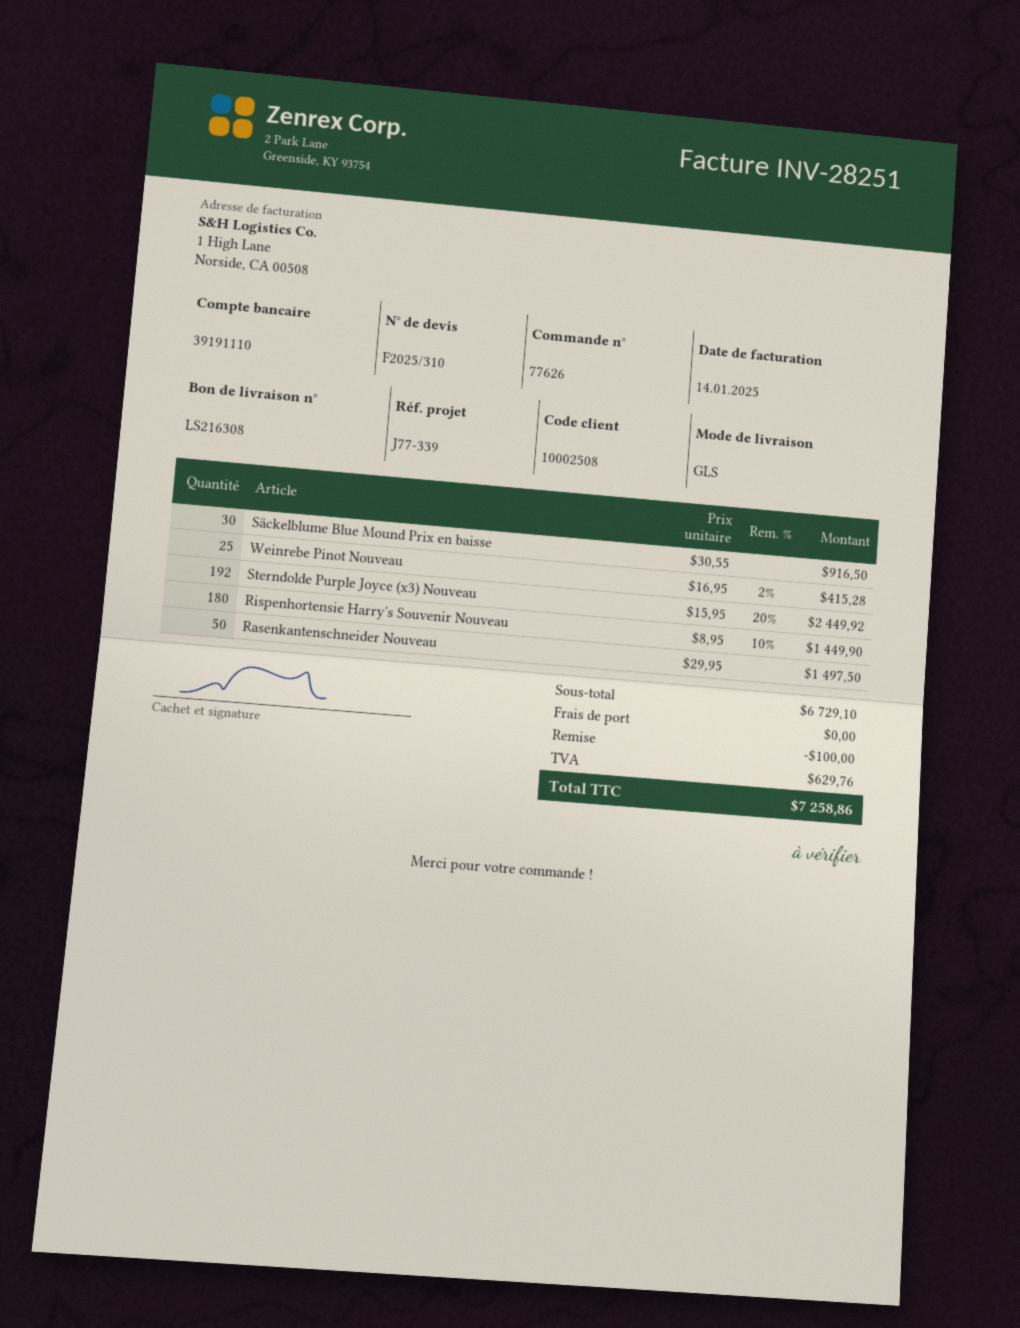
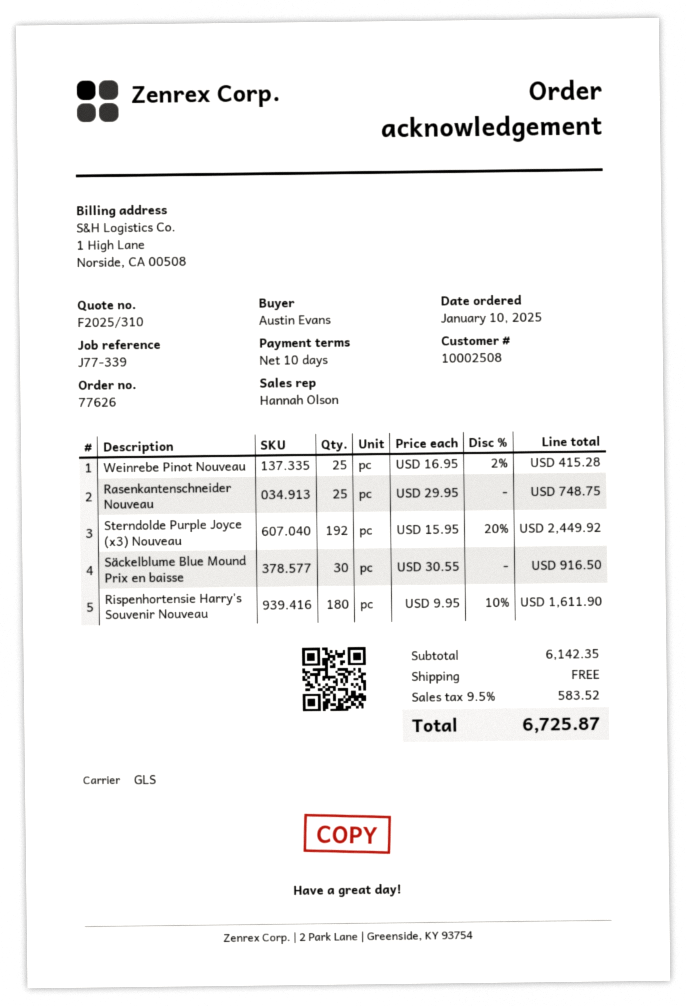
Rispenhortensie Harry's Souvenir Nouveau: 180 x 8.95 - 10% = 1449.90 -> 180 x 9.95 - 10% = 1611.90
Rasenkantenschneider Nouveau: 50 x 29.95 = 1497.50 -> 25 x 29.95 = 748.75
subtotal: 6729.10 -> 6142.35
discount: 100.00 -> none
tax: 629.76 -> 583.52
total: 7258.86 -> 6725.87

